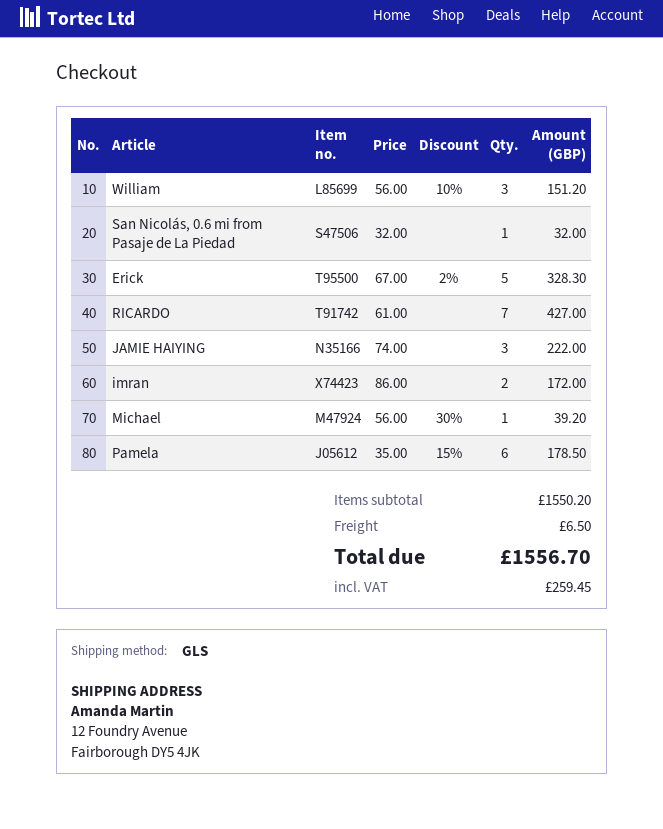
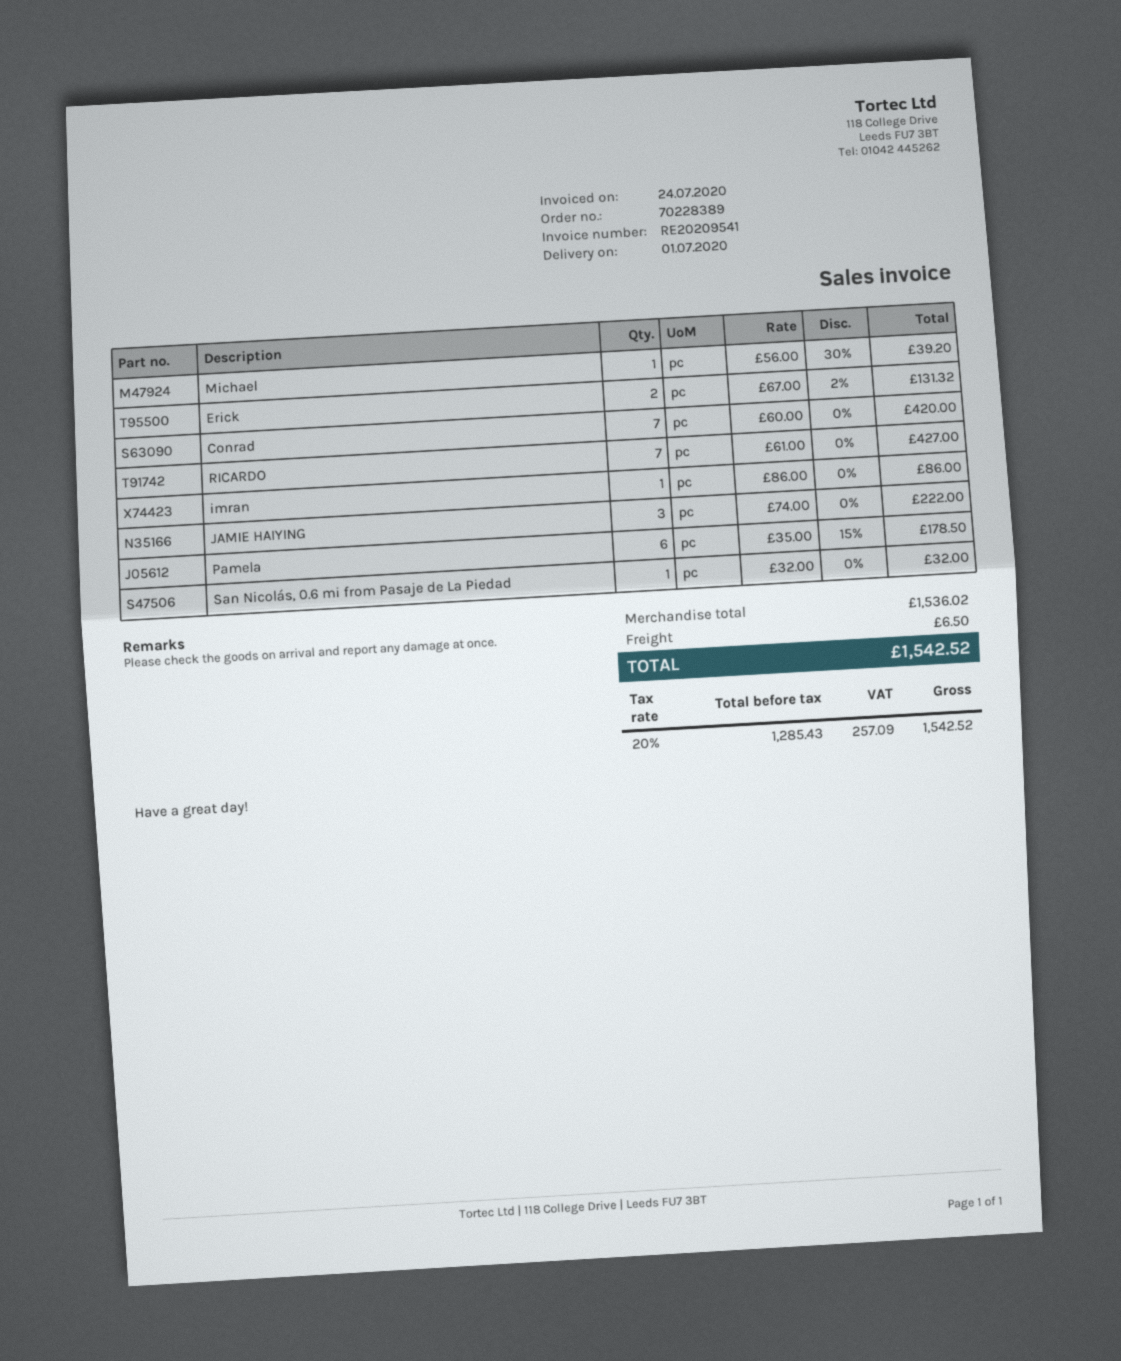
William: 3 x 56.00 - 10% = 151.20 -> none
Erick: 5 x 67.00 - 2% = 328.30 -> 2 x 67.00 - 2% = 131.32
imran: 2 x 86.00 = 172.00 -> 1 x 86.00 = 86.00
Conrad: none -> 7 x 60.00 = 420.00
subtotal: 1550.20 -> 1536.02
tax: 259.45 -> 257.09
total: 1556.70 -> 1542.52

